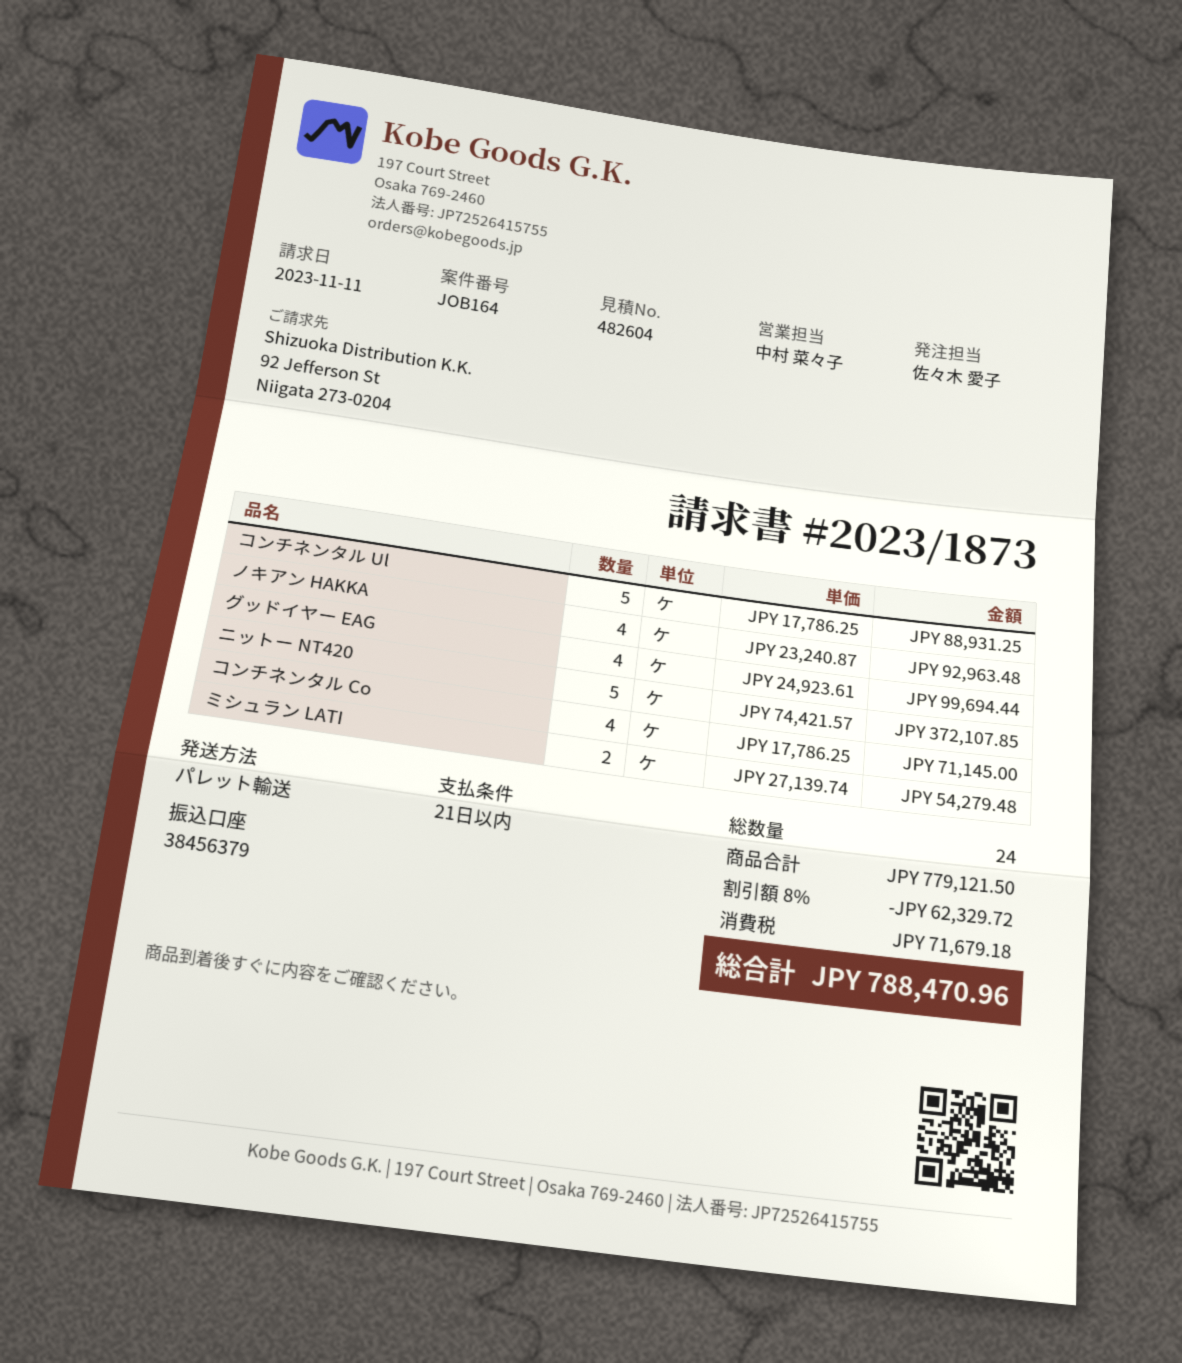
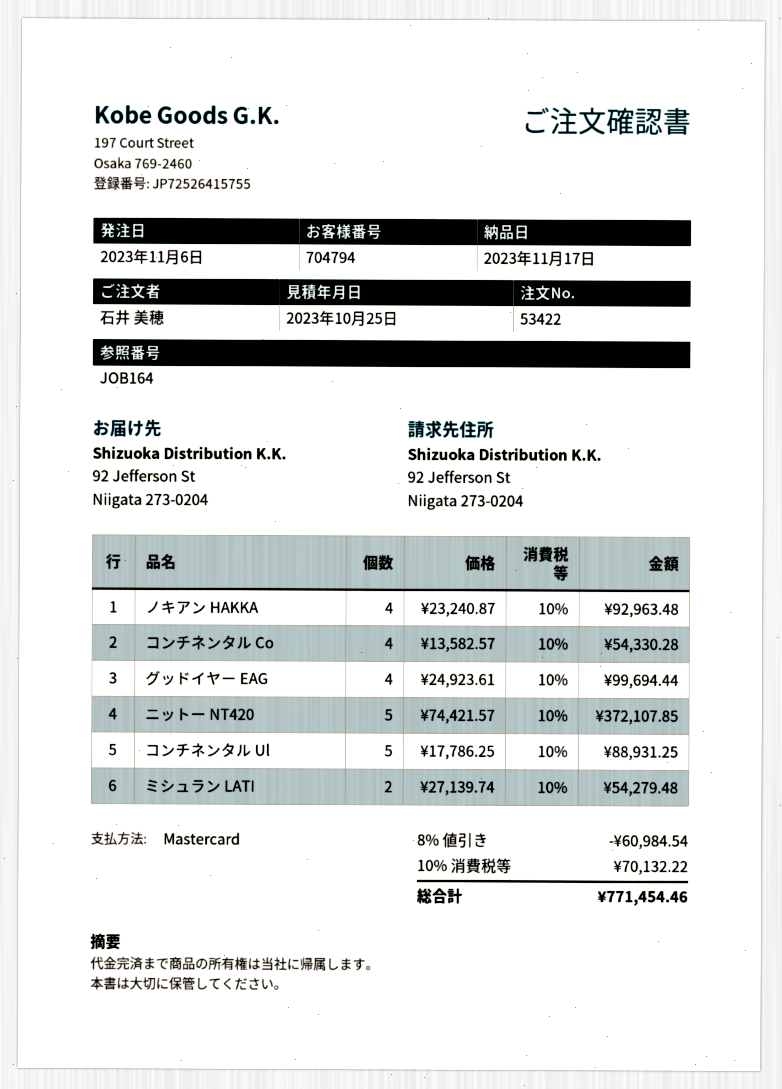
ordered by: 佐々木 愛子 -> 石井 美穂
コンチネンタル Co: 4 x 17786.25 = 71145.00 -> 4 x 13582.57 = 54330.28
discount: 8% = 62329.72 -> 8% = 60984.54
tax: 71679.18 -> 70132.22
total: 788470.96 -> 771454.46

